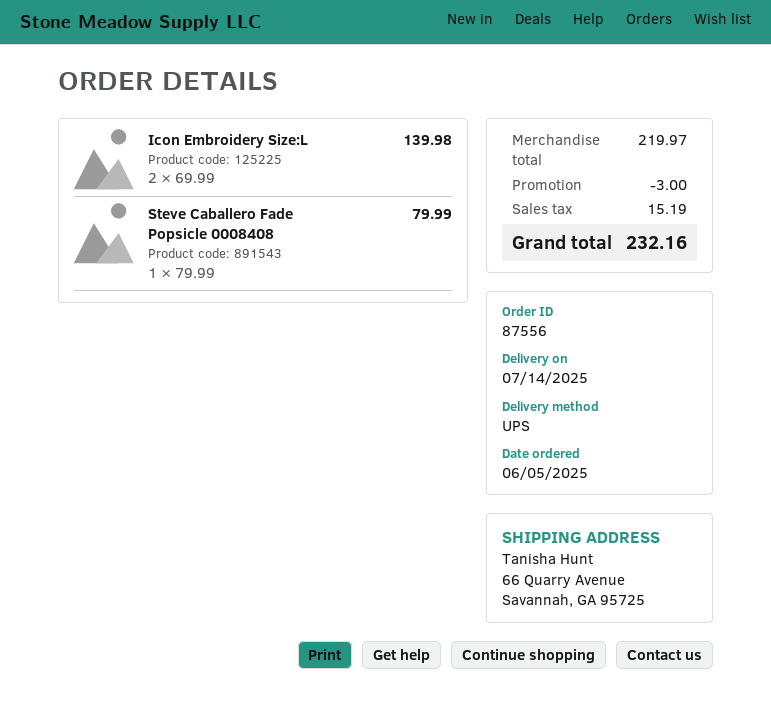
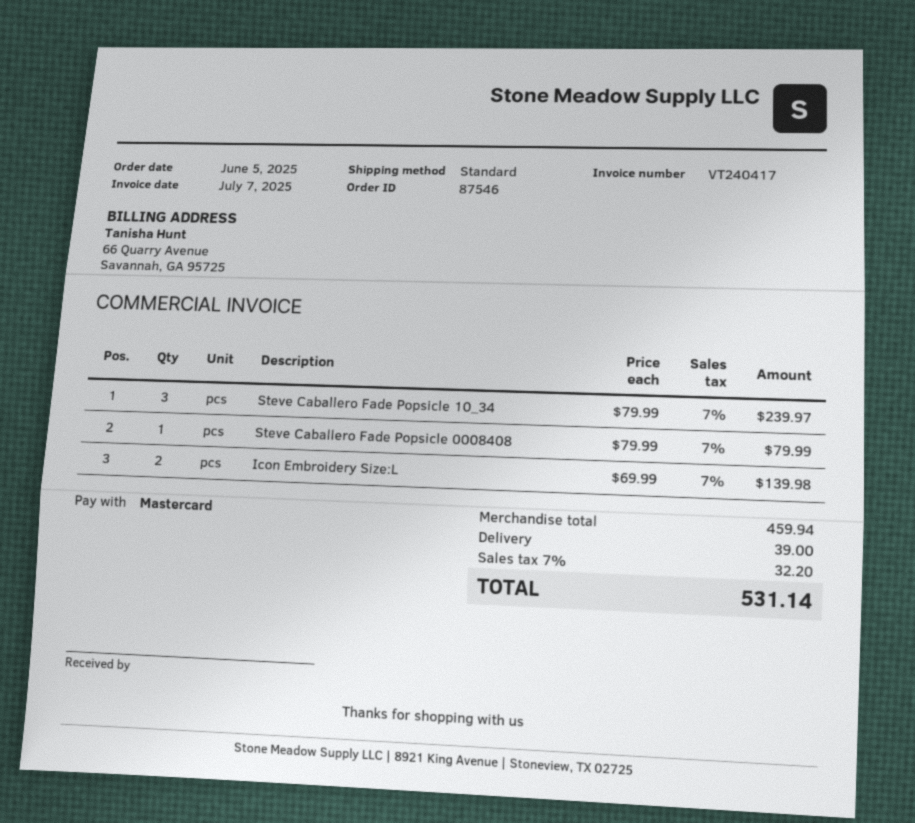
order number: 87556 -> 87546
shipping method: UPS -> standard
Steve Caballero Fade Popsicle 10_34: none -> 3 x 79.99 = 239.97
subtotal: 219.97 -> 459.94
discount: 3.00 -> none
shipping: none -> 39.00
tax: 15.19 -> 32.20
total: 232.16 -> 531.14

